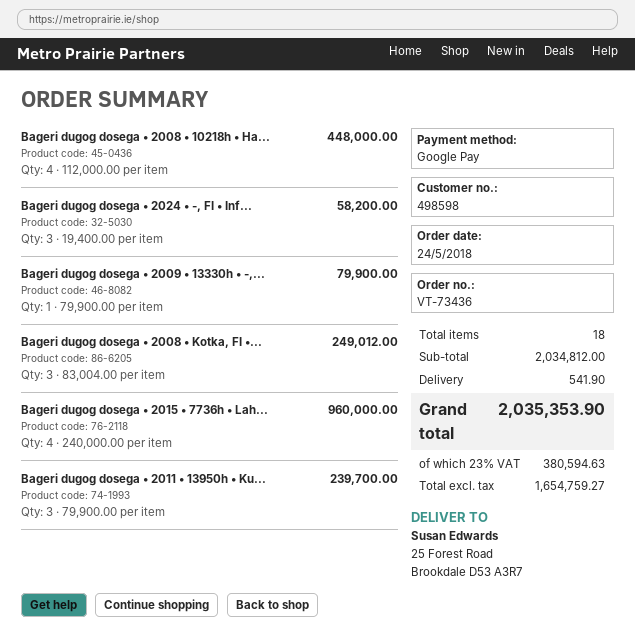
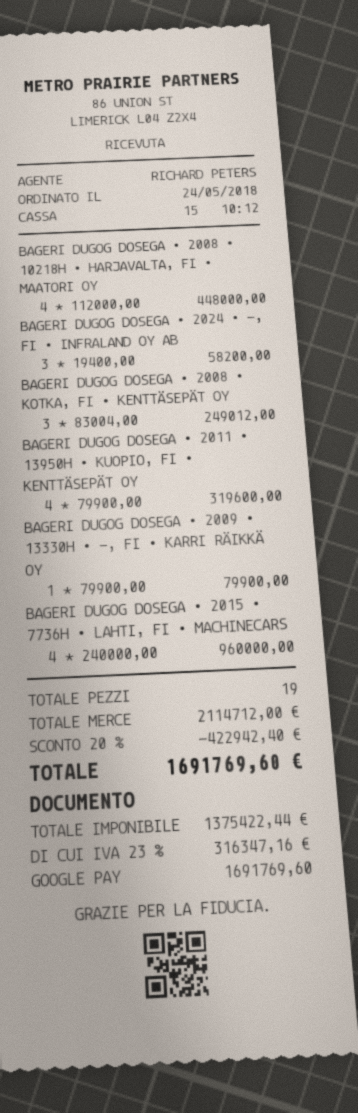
Bageri dugog dosega • 2011 • 13950h • Ku...: 3 x 79900.00 = 239700.00 -> 4 x 79900.00 = 319600.00
total quantity: 18 -> 19
subtotal: 2034812.00 -> 2114712.00
discount: none -> 20% = 422942.40
shipping: 541.90 -> none
net: 1654759.27 -> 1375422.44
tax: 23% = 380594.63 -> 23% = 316347.16
total: 2035353.90 -> 1691769.60

